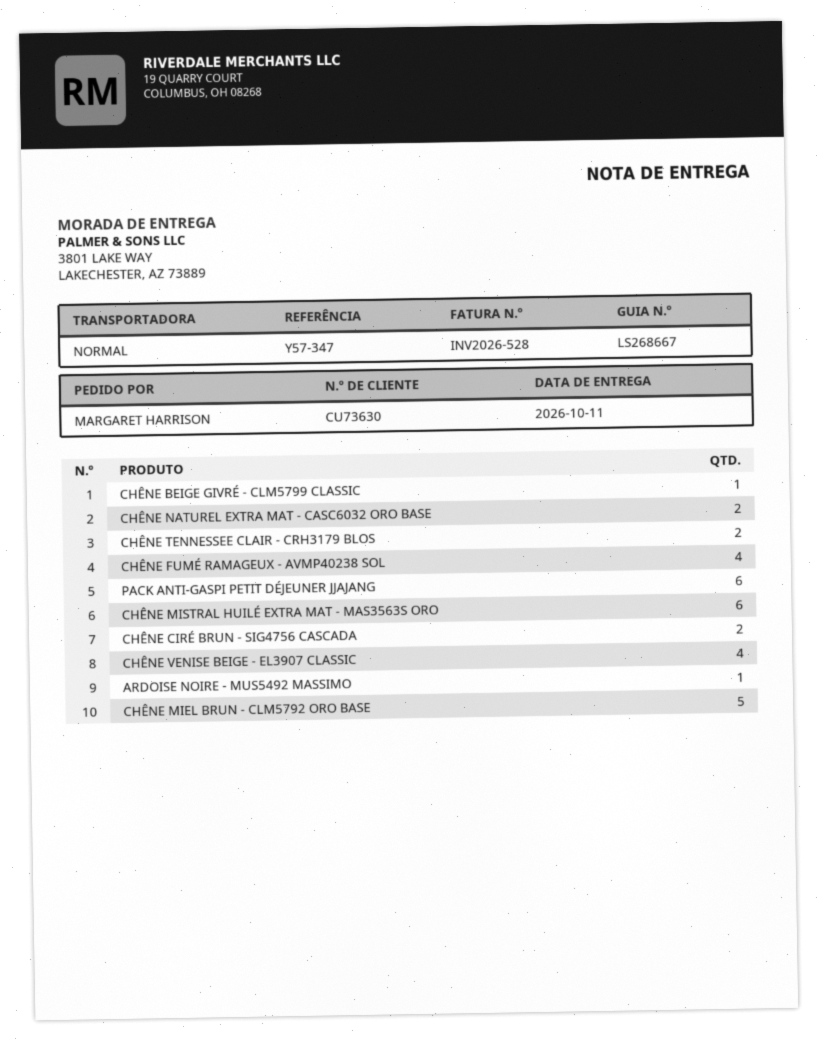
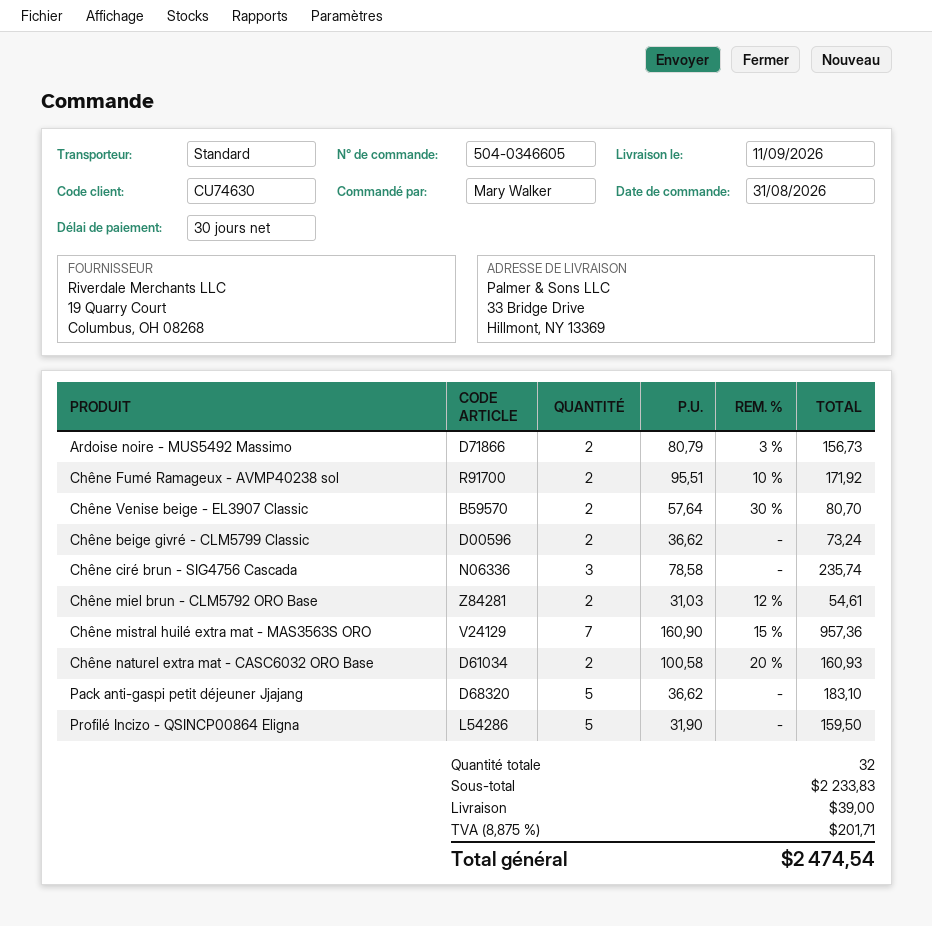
delivery date: 2026-10-11 -> 2026-09-11
customer number: CU73630 -> CU74630
ordered by: MARGARET HARRISON -> Mary Walker
ship to: 3801 LAKE WAY, LAKECHESTER, AZ 73889 -> 33 Bridge Drive, Hillmont, NY 13369
CHÊNE BEIGE GIVRÉ - CLM5799 CLASSIC: 1 -> 2
CHÊNE TENNESSEE CLAIR - CRH3179 BLOS: 2 -> none
CHÊNE FUMÉ RAMAGEUX - AVMP40238 SOL: 4 -> 2
PACK ANTI-GASPI PETIT DÉJEUNER JJAJANG: 6 -> 5
CHÊNE MISTRAL HUILÉ EXTRA MAT - MAS3563S ORO: 6 -> 7
CHÊNE CIRÉ BRUN - SIG4756 CASCADA: 2 -> 3
CHÊNE VENISE BEIGE - EL3907 CLASSIC: 4 -> 2
ARDOISE NOIRE - MUS5492 MASSIMO: 1 -> 2
CHÊNE MIEL BRUN - CLM5792 ORO BASE: 5 -> 2
Profilé Incizo - QSINCP00864 Eligna: none -> 5

